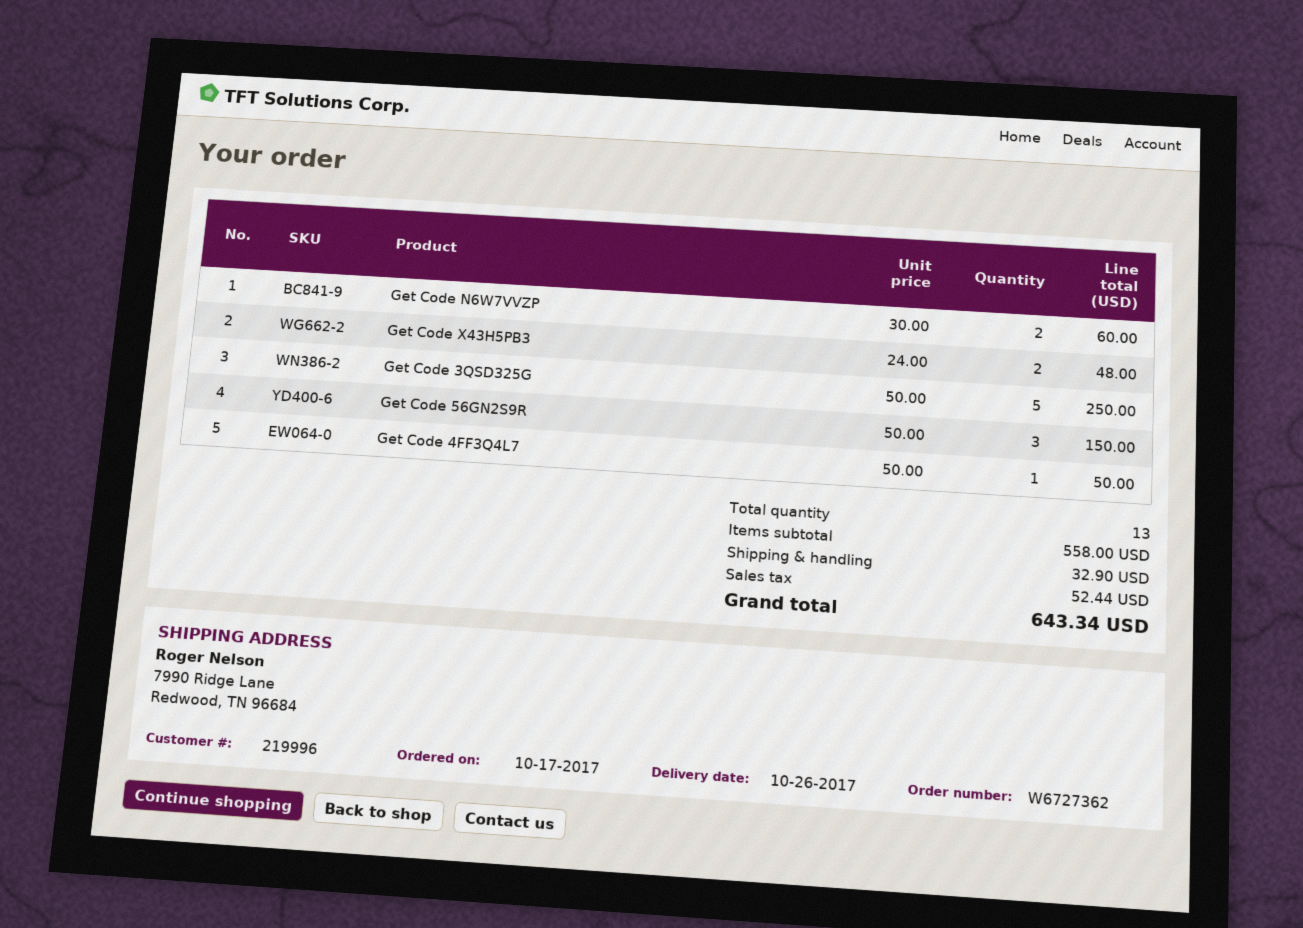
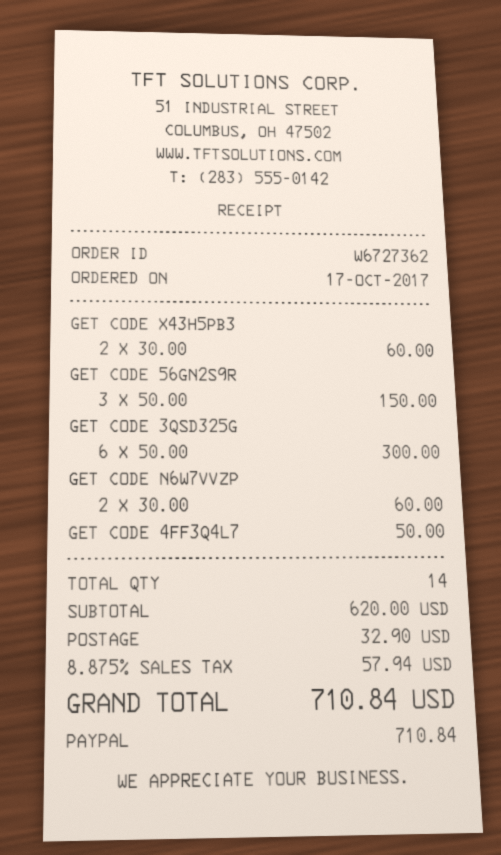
Get Code X43H5PB3: 2 x 24.00 = 48.00 -> 2 x 30.00 = 60.00
Get Code 3QSD325G: 5 x 50.00 = 250.00 -> 6 x 50.00 = 300.00
total quantity: 13 -> 14
subtotal: 558.00 -> 620.00
tax: 52.44 -> 57.94
total: 643.34 -> 710.84

